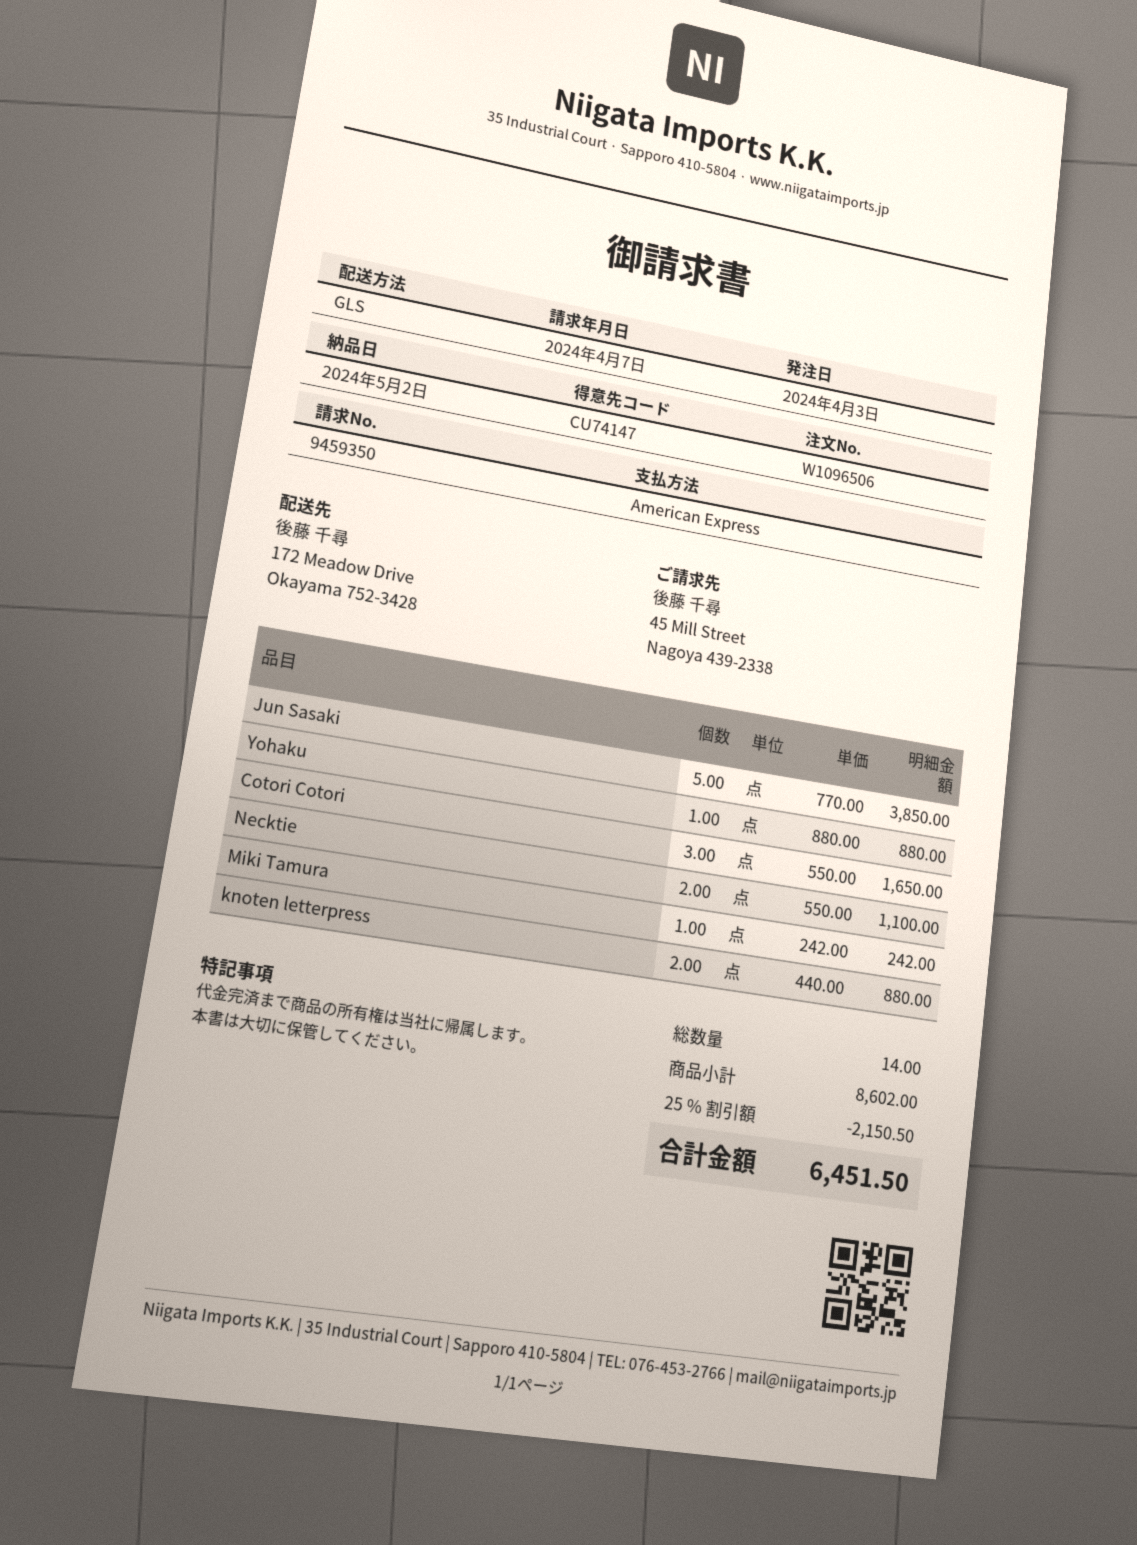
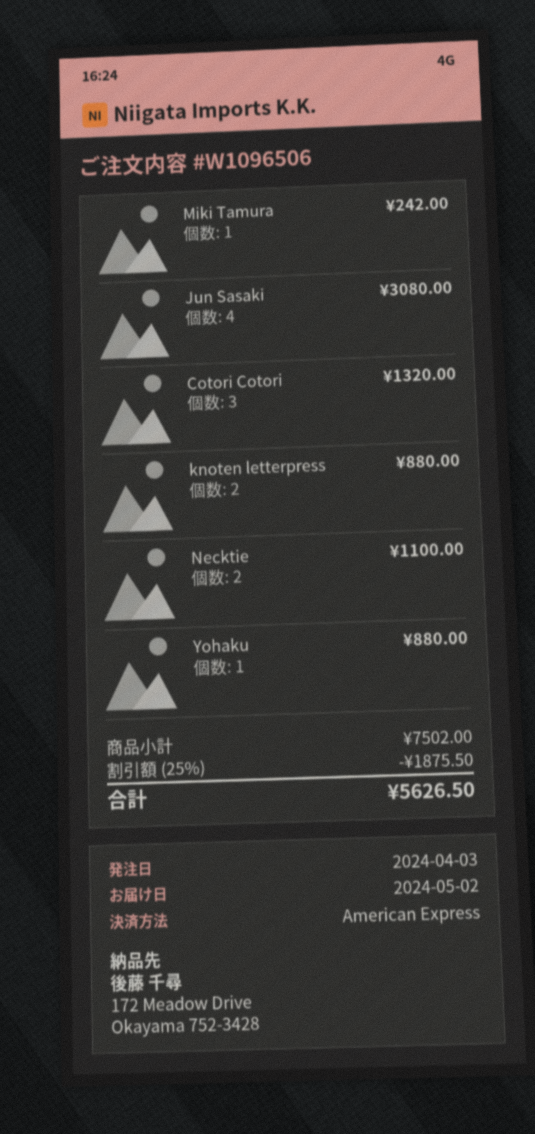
Jun Sasaki: 5 for 3850.00 -> 4 for 3080.00
Cotori Cotori: 3 for 1650.00 -> 3 for 1320.00
subtotal: 8602.00 -> 7502.00
discount: 25% = 2150.50 -> 25% = 1875.50
total: 6451.50 -> 5626.50

